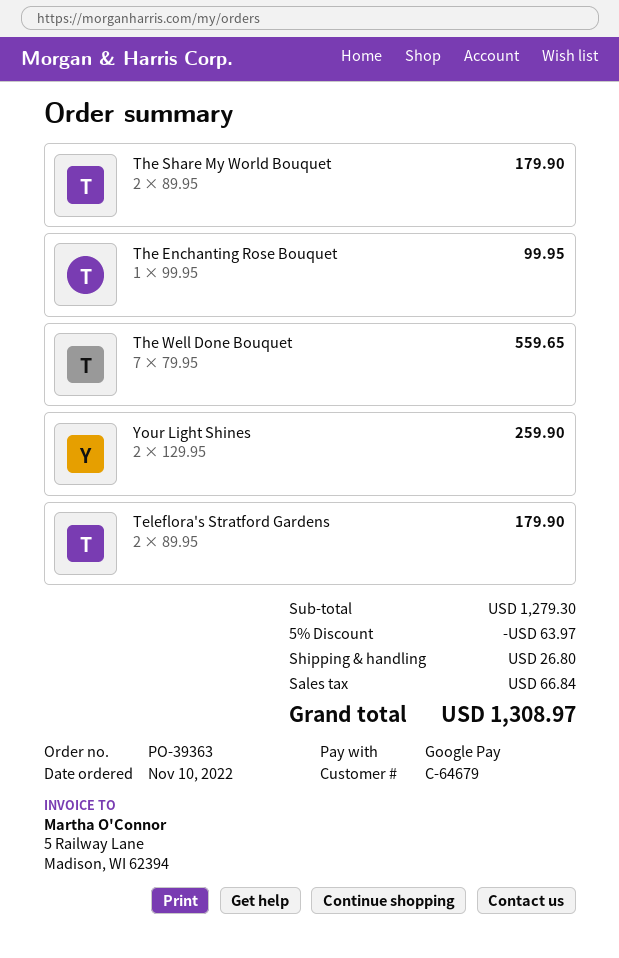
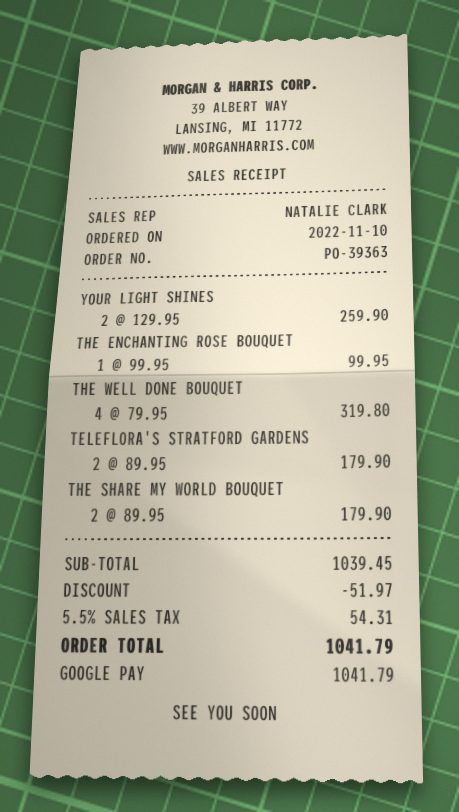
The Well Done Bouquet: 7 x 79.95 = 559.65 -> 4 x 79.95 = 319.80
subtotal: 1279.30 -> 1039.45
discount: 63.97 -> 51.97
shipping: 26.80 -> none
tax: 66.84 -> 54.31
total: 1308.97 -> 1041.79

